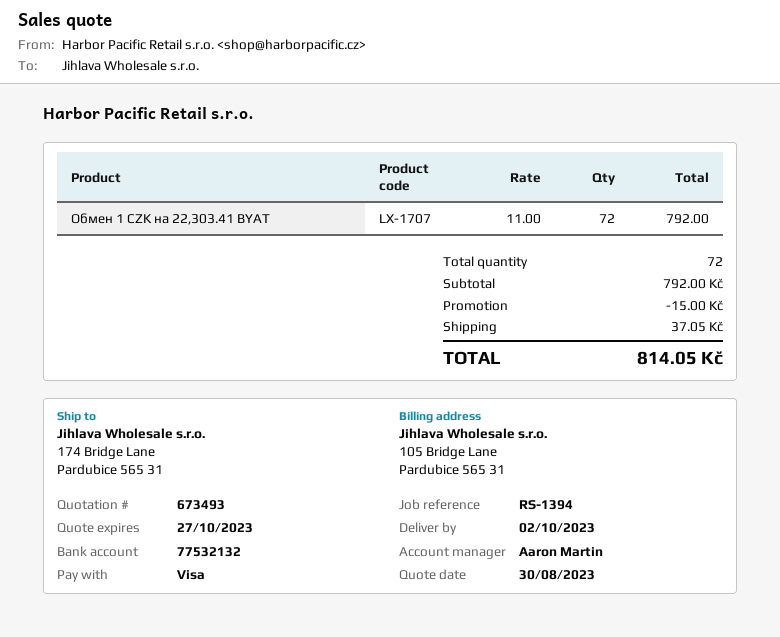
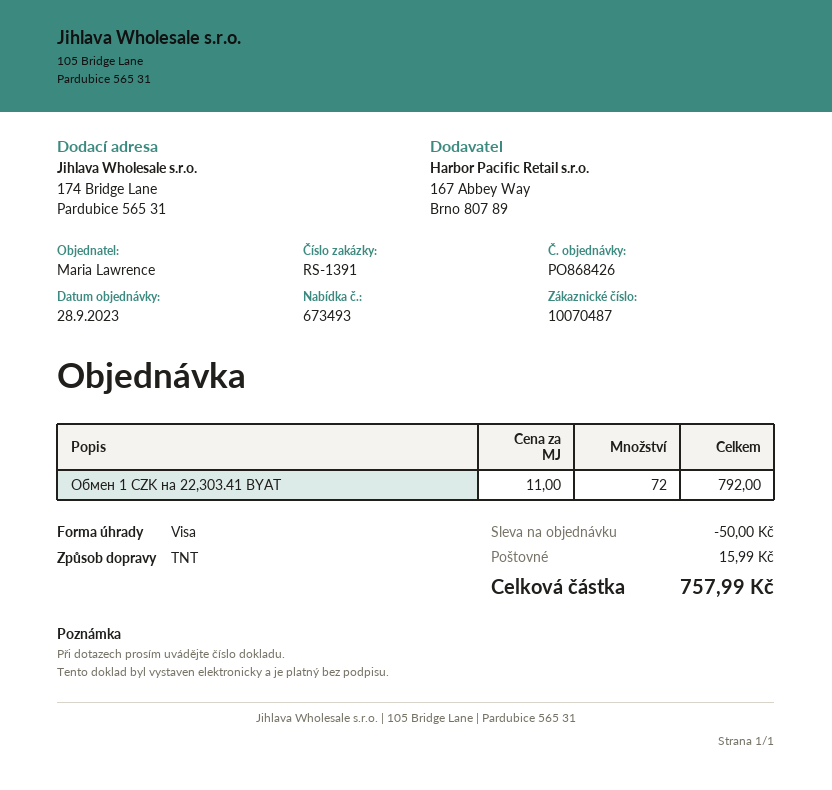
reference: RS-1394 -> RS-1391
discount: 15.00 -> 50.00
shipping: 37.05 -> 15.99
total: 814.05 -> 757.99

